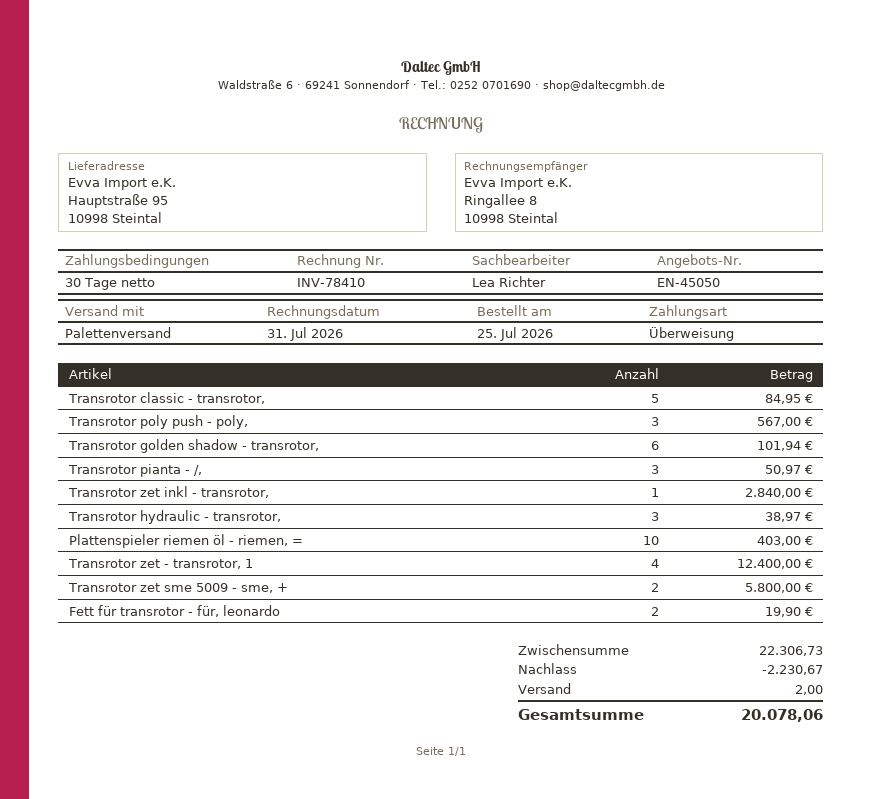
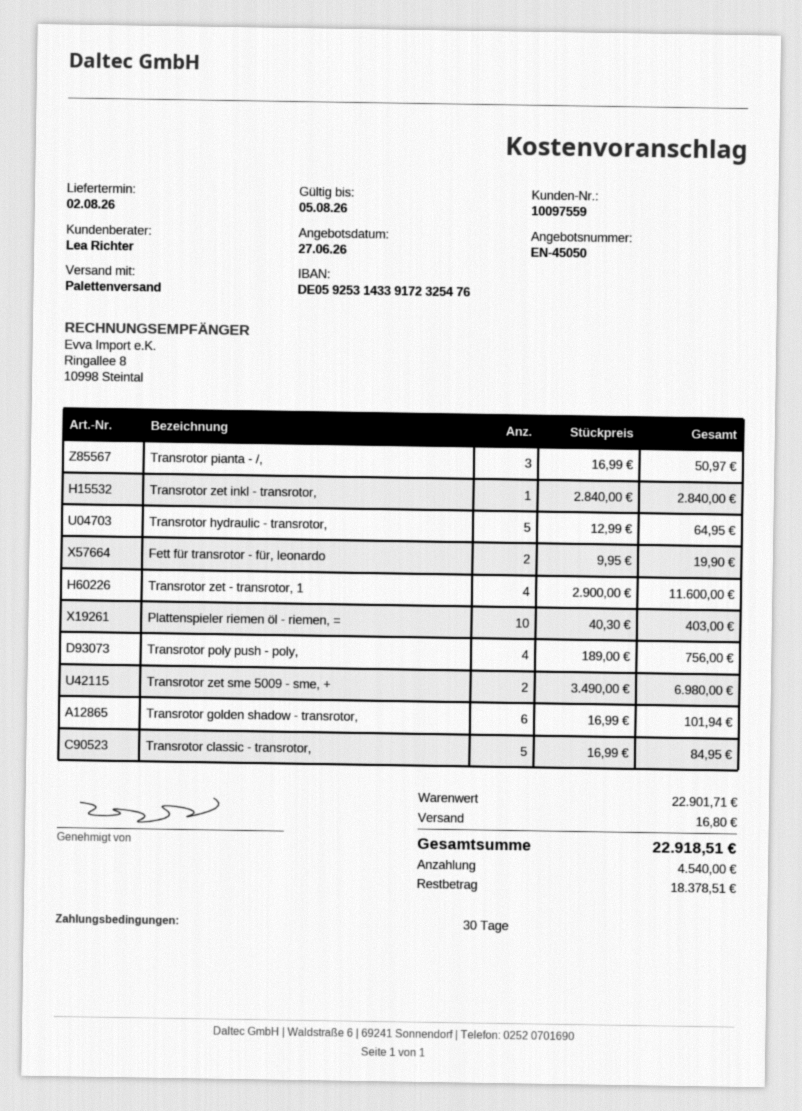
Transrotor poly push - poly,: 3 for 567.00 -> 4 for 756.00
Transrotor hydraulic - transrotor,: 3 for 38.97 -> 5 for 64.95
Transrotor zet - transrotor, 1: 4 for 12400.00 -> 4 for 11600.00
Transrotor zet sme 5009 - sme, +: 2 for 5800.00 -> 2 for 6980.00
subtotal: 22306.73 -> 22901.71
discount: 2230.67 -> none
shipping: 2.00 -> 16.80
total: 20078.06 -> 22918.51

